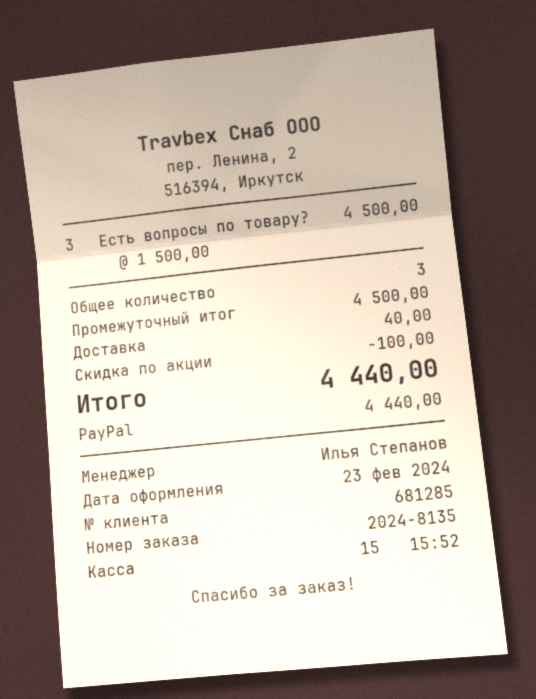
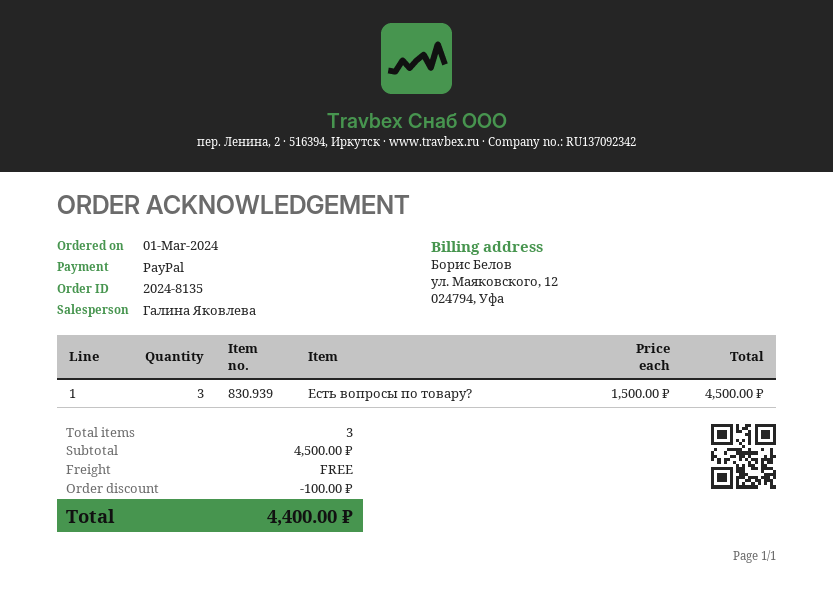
order date: 2024-02-23 -> 2024-03-01
sales rep: Илья Степанов -> Галина Яковлева
shipping: 40.00 -> 0.00
total: 4440.00 -> 4400.00

